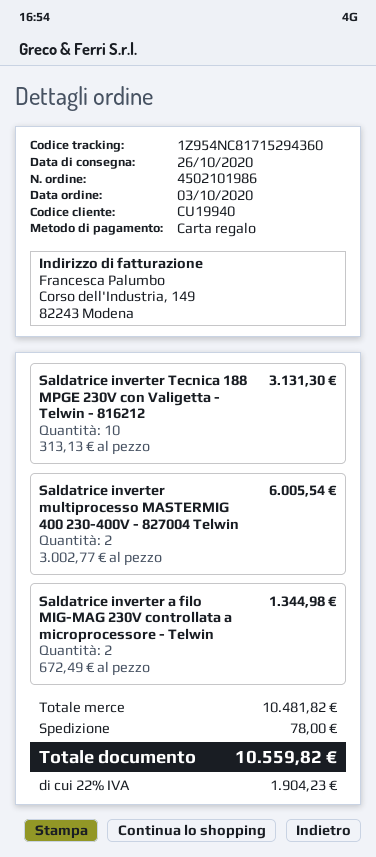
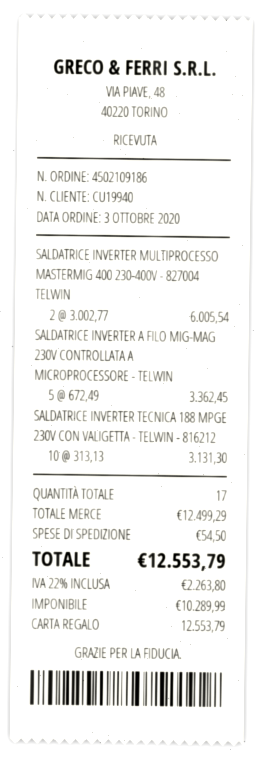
order number: 4502101986 -> 4502109186
Saldatrice inverter a filo MIG-MAG 230V controllata a microprocessore - Telwin: 2 x 672.49 = 1344.98 -> 5 x 672.49 = 3362.45
subtotal: 10481.82 -> 12499.29
shipping: 78.00 -> 54.50
tax: 22% = 1904.23 -> 22% = 2263.80
total: 10559.82 -> 12553.79

